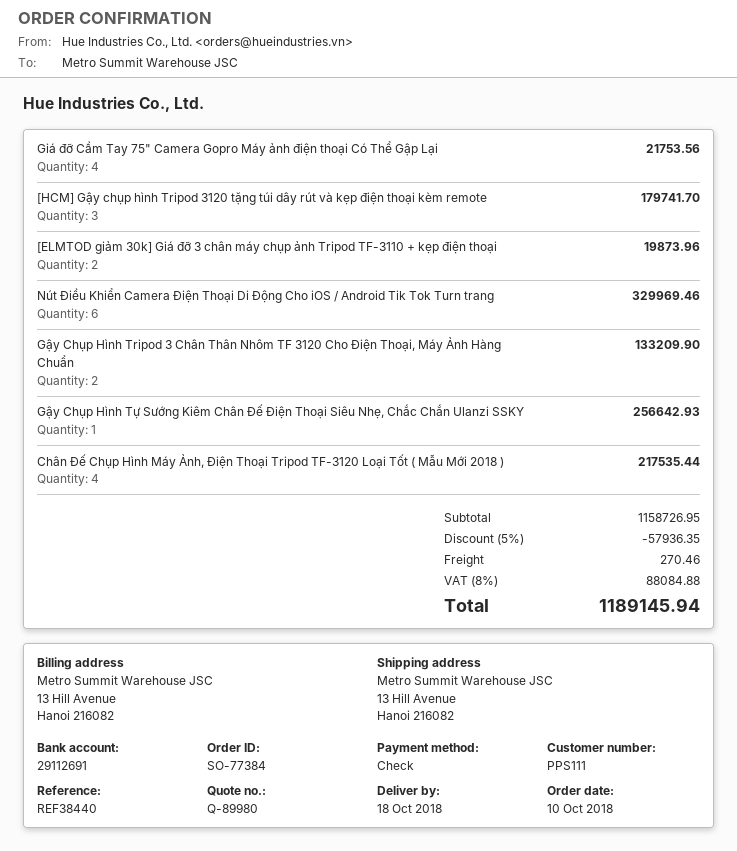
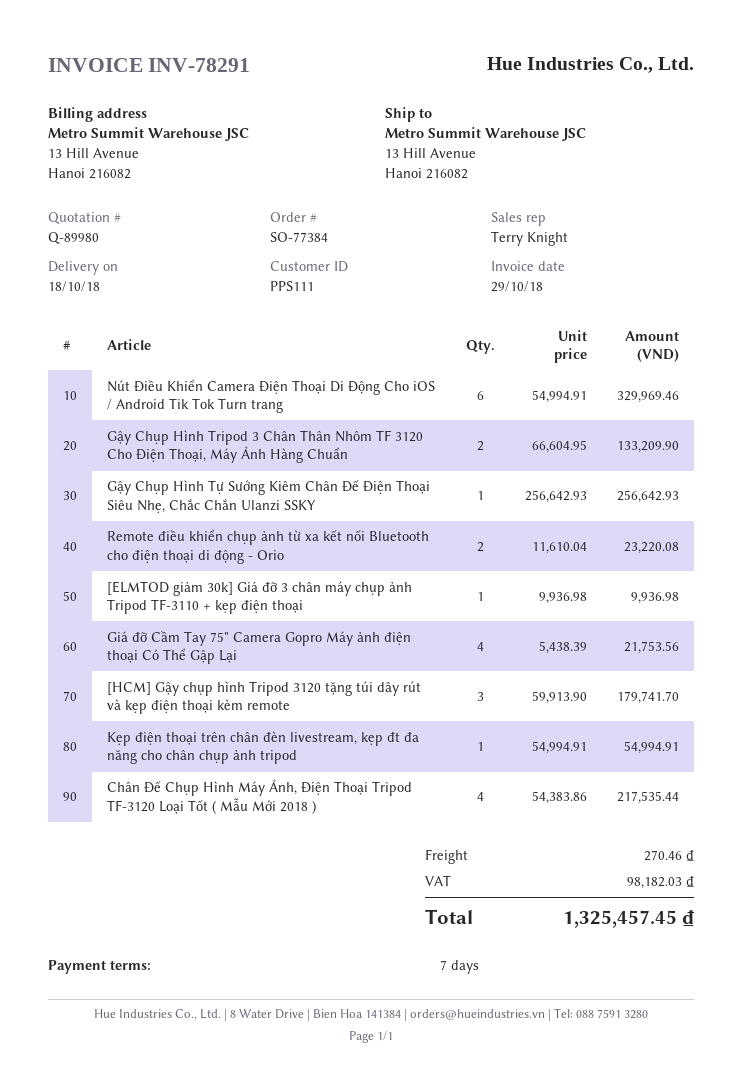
[ELMTOD giảm 30k] Giá đỡ 3 chân máy chụp ảnh Tripod TF-3110 + kẹp điện thoại: 2 for 19873.96 -> 1 for 9936.98
Remote điều khiển chụp ảnh từ xa kết nối Bluetooth cho điện thoại di động - Orio: none -> 2 for 23220.08
Kẹp điện thoại trên chân đèn livestream, kẹp đt đa năng cho chân chụp ảnh tripod: none -> 1 for 54994.91
discount: 5% = 57936.35 -> none
tax: 88084.88 -> 98182.03
total: 1189145.94 -> 1325457.45

